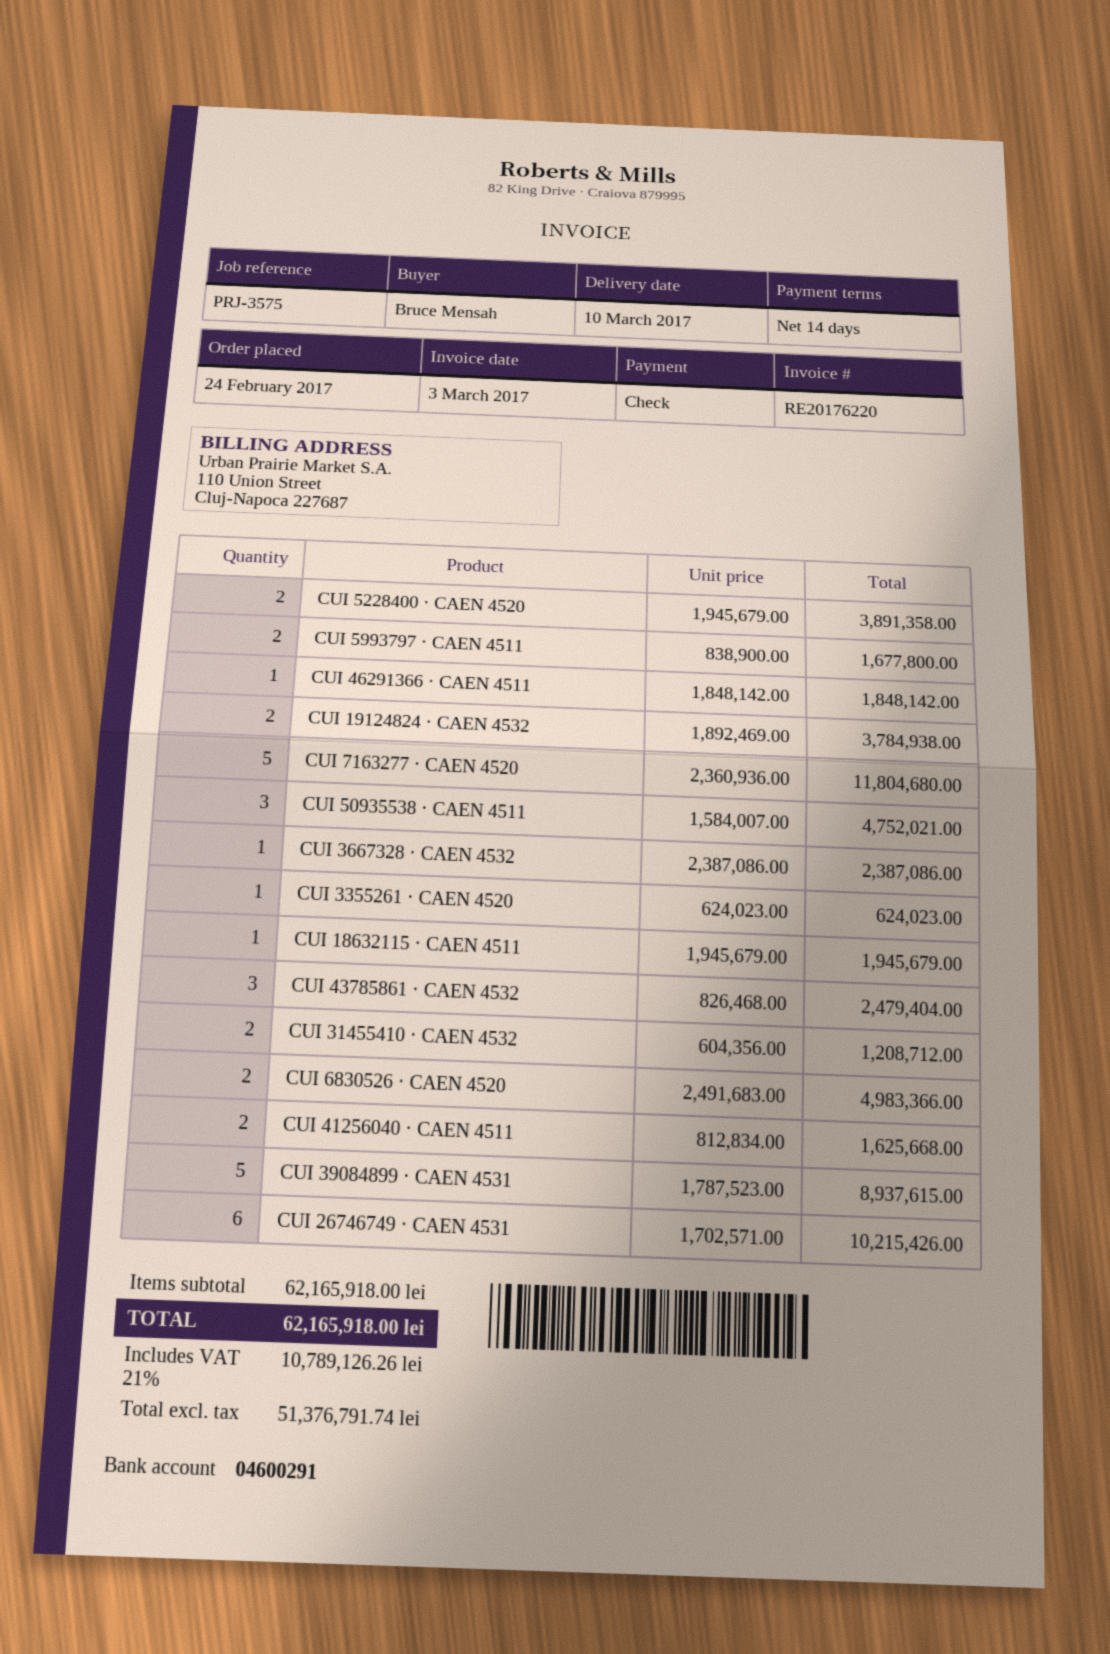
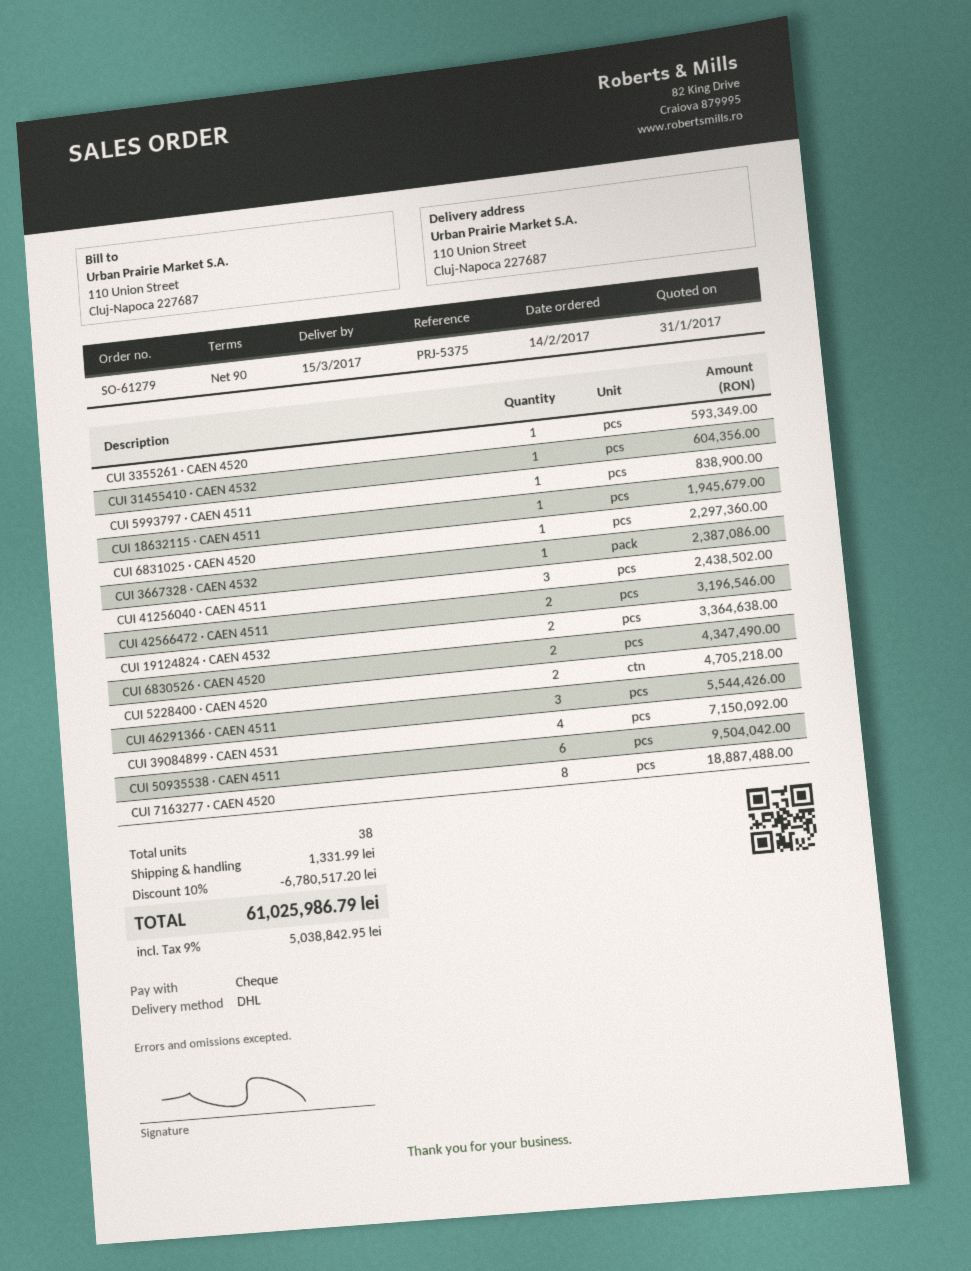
order date: 2017-02-24 -> 2017-02-14
delivery date: 2017-03-10 -> 2017-03-15
payment terms: 14 days -> 90 days
reference: PRJ-3575 -> PRJ-5375
CUI 5228400 · CAEN 4520: 2 for 3891358.00 -> 2 for 4705218.00
CUI 5993797 · CAEN 4511: 2 for 1677800.00 -> 1 for 838900.00
CUI 46291366 · CAEN 4511: 1 for 1848142.00 -> 3 for 5544426.00
CUI 19124824 · CAEN 4532: 2 for 3784938.00 -> 2 for 3364638.00
CUI 7163277 · CAEN 4520: 5 for 11804680.00 -> 8 for 18887488.00
CUI 50935538 · CAEN 4511: 3 for 4752021.00 -> 6 for 9504042.00
CUI 3355261 · CAEN 4520: 1 for 624023.00 -> 1 for 593349.00
CUI 43785861 · CAEN 4532: 3 for 2479404.00 -> none
CUI 31455410 · CAEN 4532: 2 for 1208712.00 -> 1 for 604356.00
CUI 6830526 · CAEN 4520: 2 for 4983366.00 -> 2 for 4347490.00
CUI 41256040 · CAEN 4511: 2 for 1625668.00 -> 3 for 2438502.00
CUI 39084899 · CAEN 4531: 5 for 8937615.00 -> 4 for 7150092.00
CUI 26746749 · CAEN 4531: 6 for 10215426.00 -> none
CUI 6831025 · CAEN 4520: none -> 1 for 2297360.00
CUI 42566472 · CAEN 4511: none -> 2 for 3196546.00
discount: none -> 10% = 6780517.20
shipping: none -> 1331.99
tax: 21% = 10789126.26 -> 9% = 5038842.95
total: 62165918.00 -> 61025986.79

